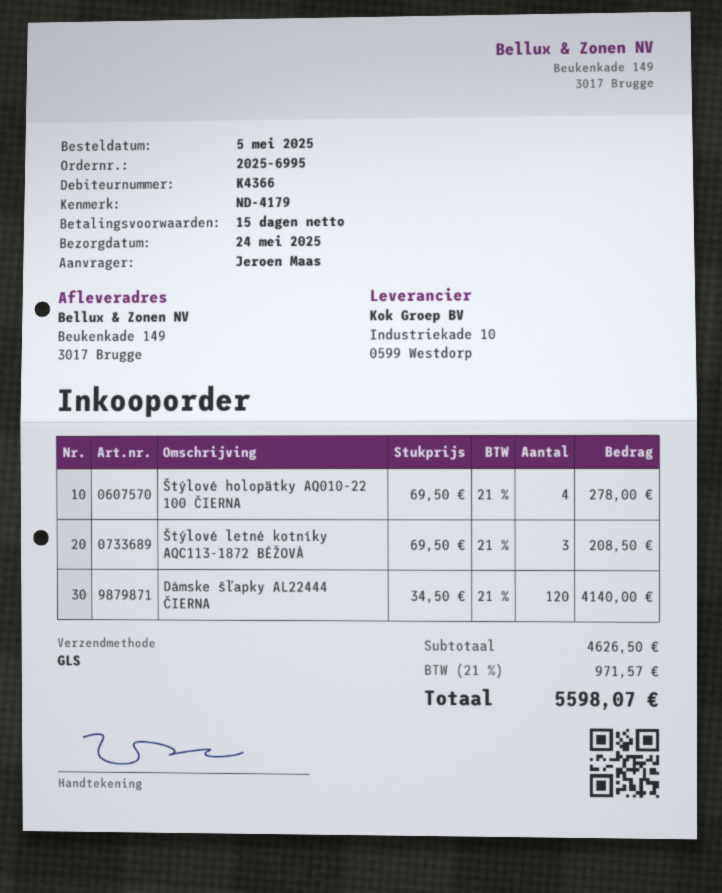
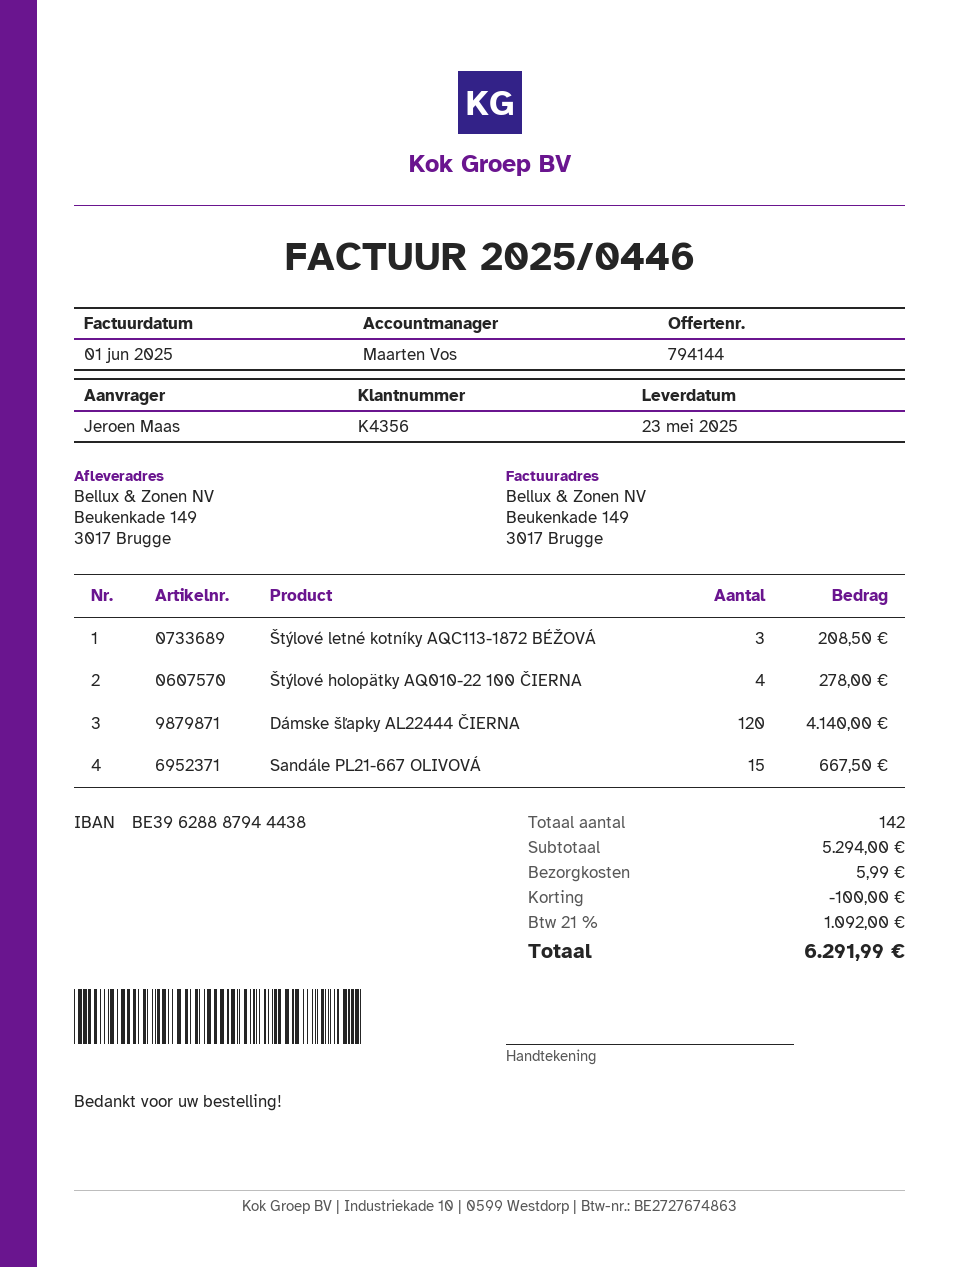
delivery date: 2025-05-24 -> 2025-05-23
customer number: K4366 -> K4356
Sandále PL21-667 OLIVOVÁ: none -> 15 for 667.50
subtotal: 4626.50 -> 5294.00
discount: none -> 100.00
shipping: none -> 5.99
tax: 21% = 971.57 -> 21% = 1092.00
total: 5598.07 -> 6291.99

